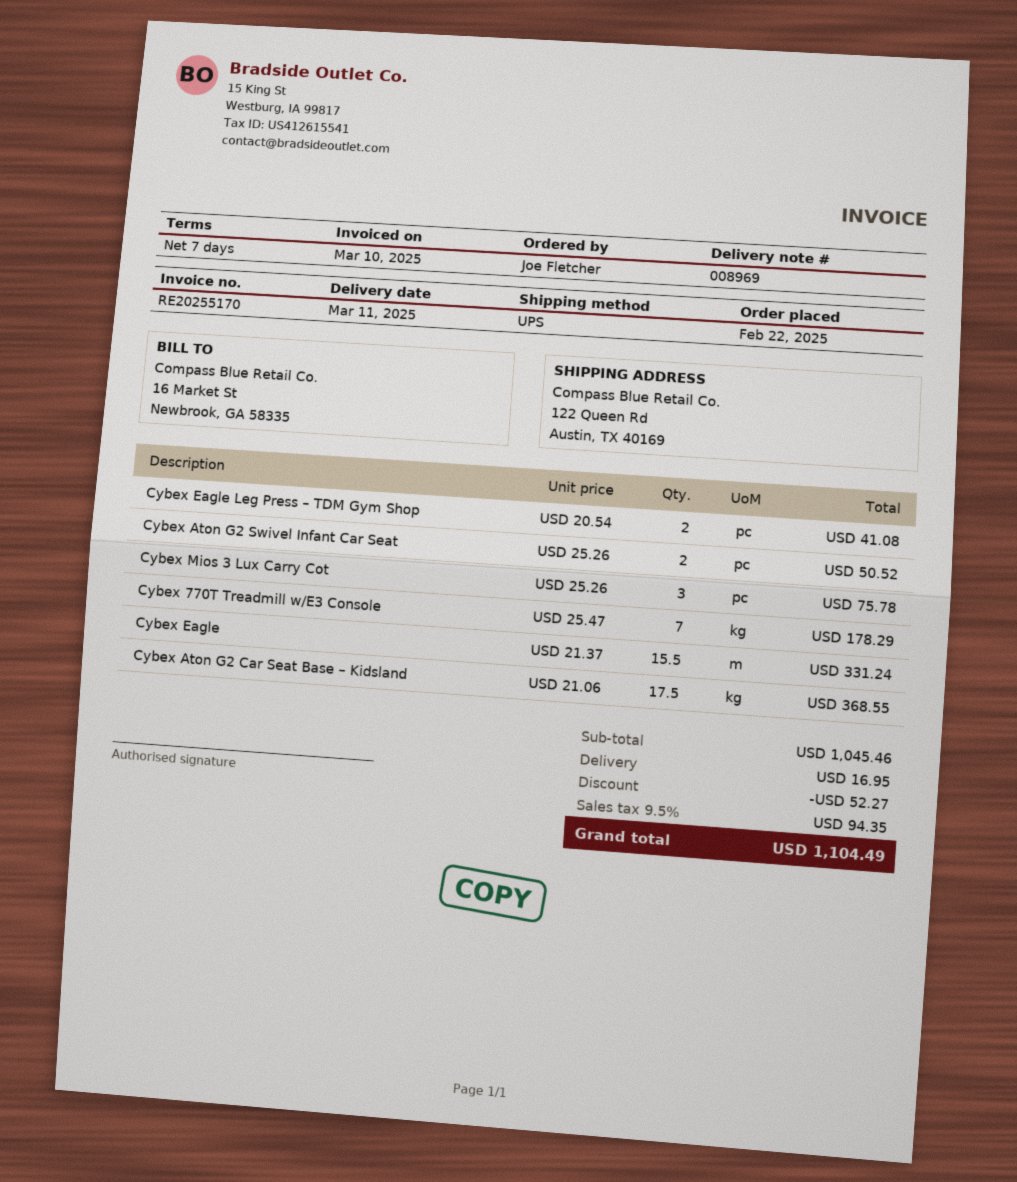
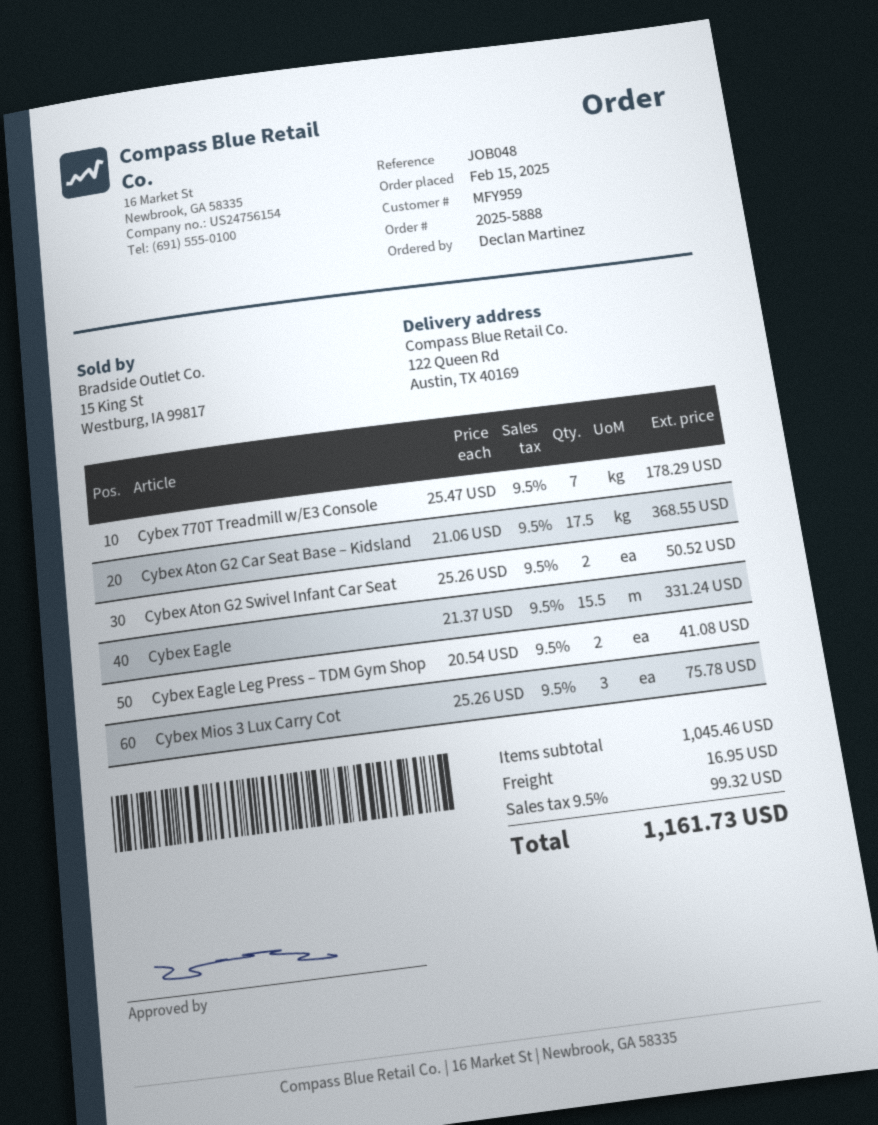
order date: 2025-02-22 -> 2025-02-15
ordered by: Joe Fletcher -> Declan Martinez
discount: 52.27 -> none
tax: 9.5% = 94.35 -> 9.5% = 99.32
total: 1104.49 -> 1161.73

